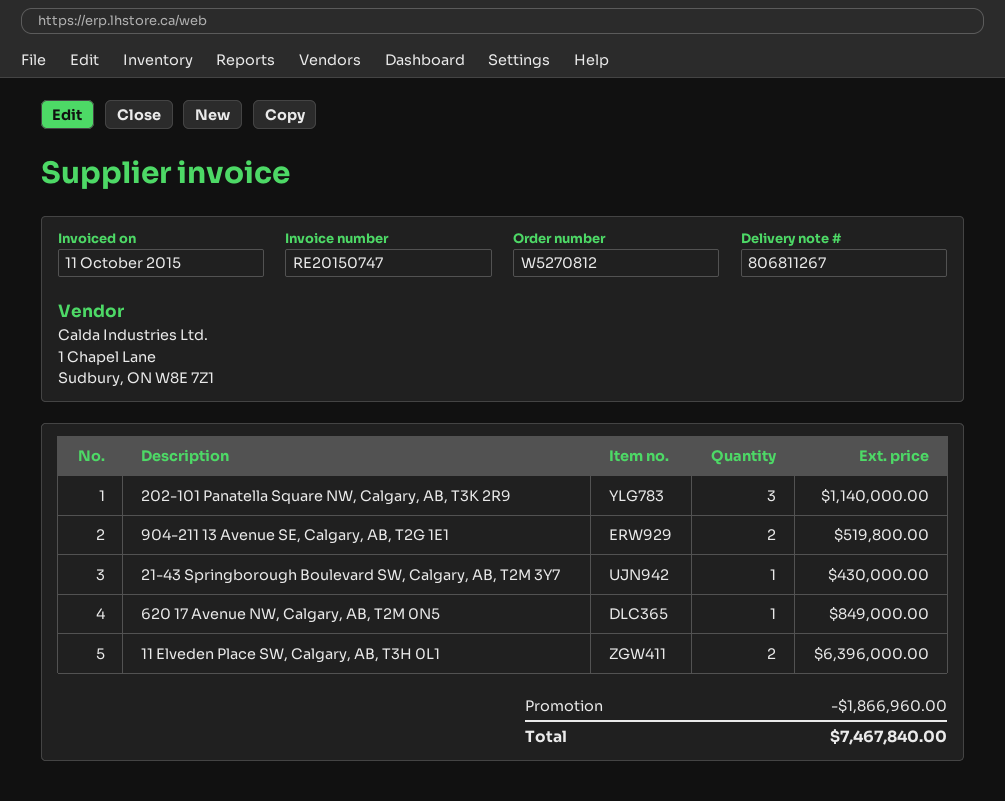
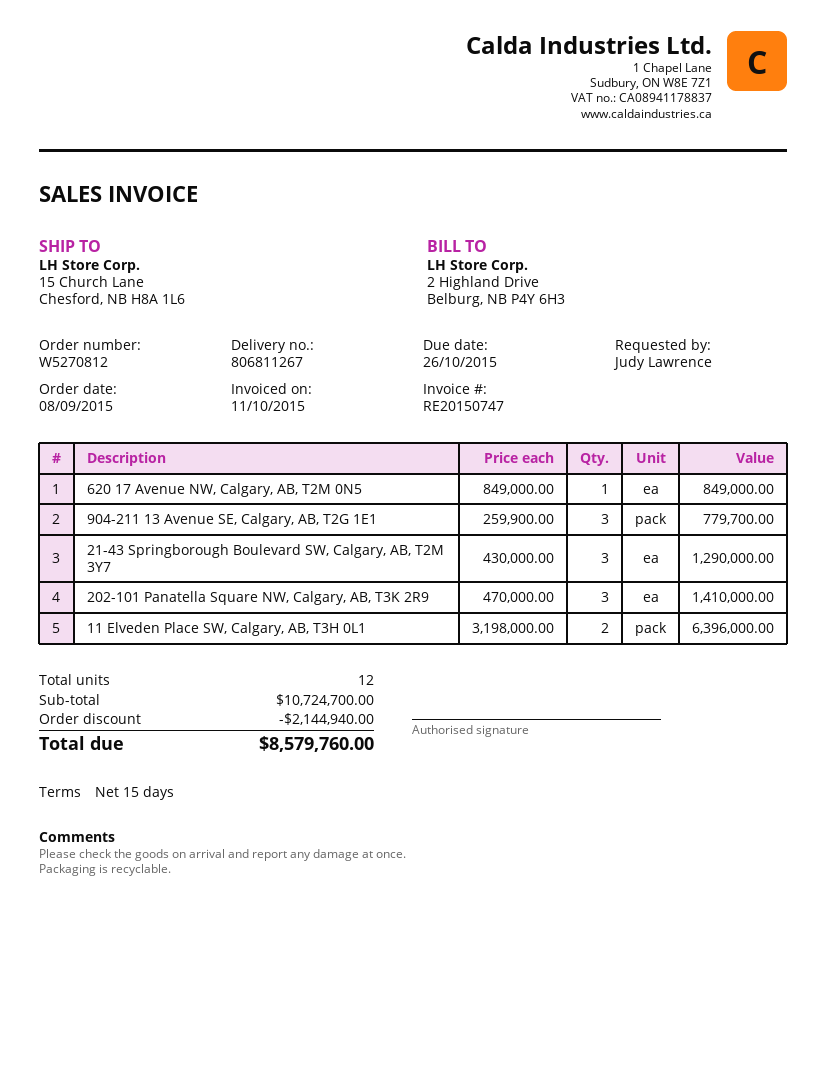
202-101 Panatella Square NW, Calgary, AB, T3K 2R9: 3 for 1140000.00 -> 3 for 1410000.00
904-211 13 Avenue SE, Calgary, AB, T2G 1E1: 2 for 519800.00 -> 3 for 779700.00
21-43 Springborough Boulevard SW, Calgary, AB, T2M 3Y7: 1 for 430000.00 -> 3 for 1290000.00
discount: 1866960.00 -> 2144940.00
total: 7467840.00 -> 8579760.00

